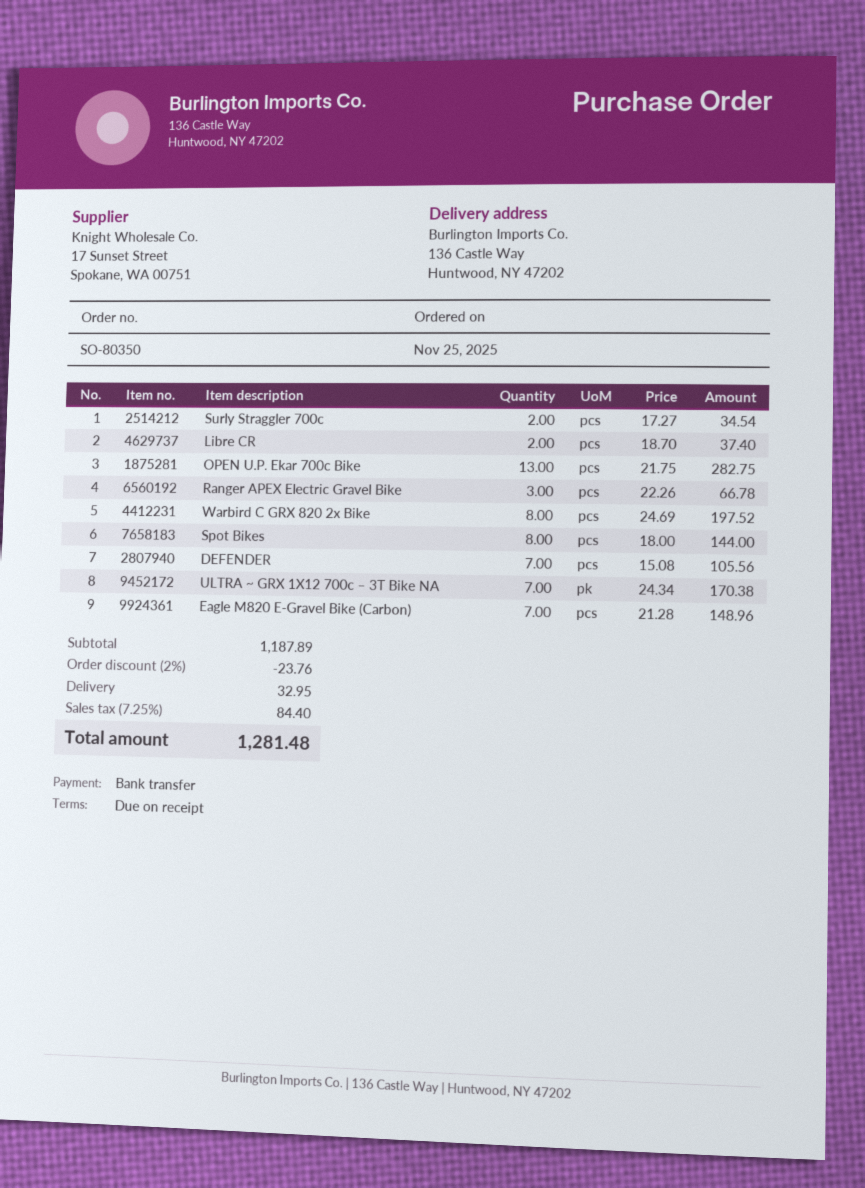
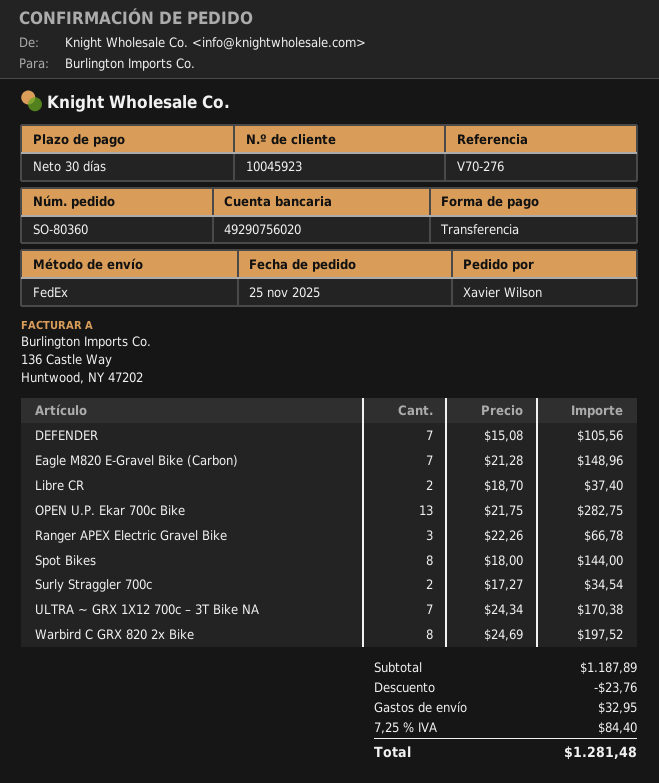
order number: SO-80350 -> SO-80360
payment terms: on receipt -> 30 days

